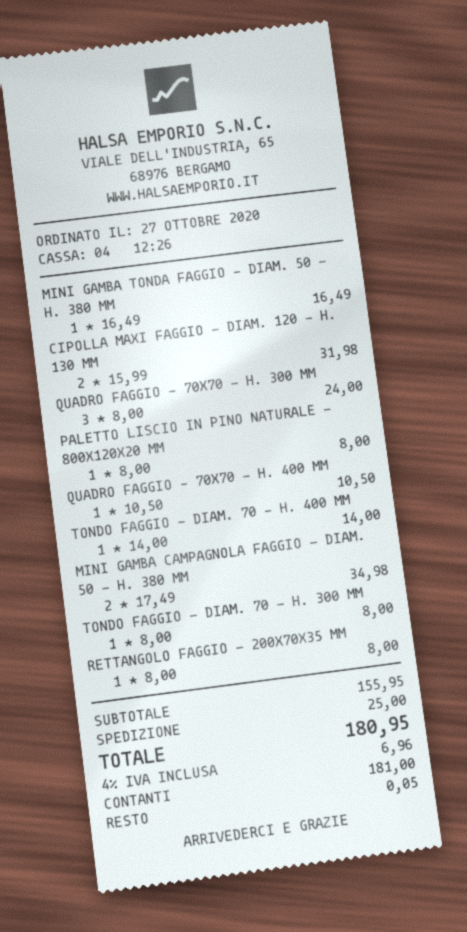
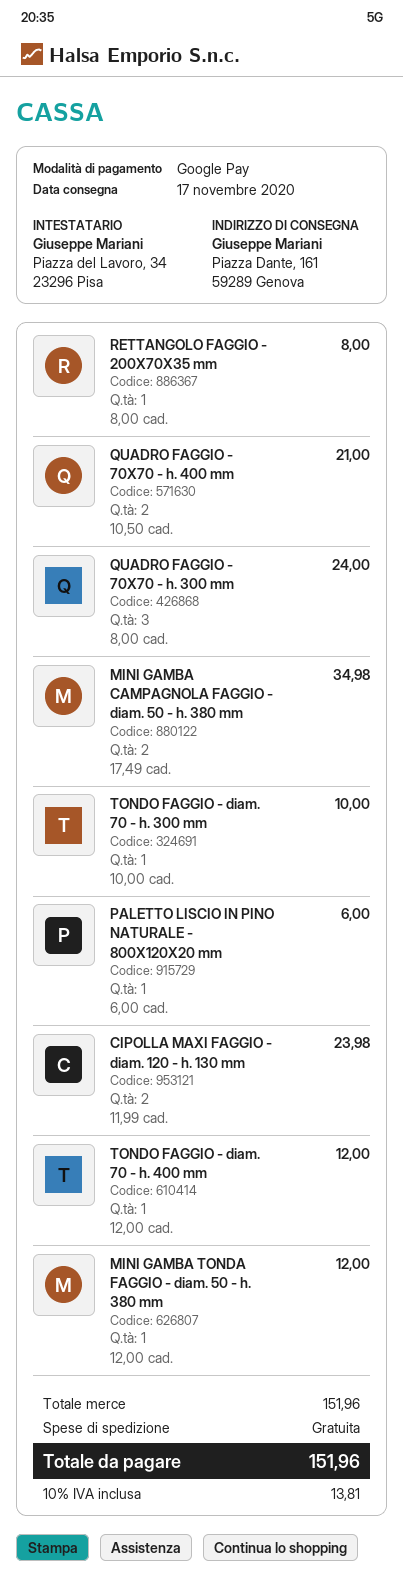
payment method: cash -> Google Pay
MINI GAMBA TONDA FAGGIO - DIAM. 50 - H. 380 MM: 1 x 16.49 = 16.49 -> 1 x 12.00 = 12.00
CIPOLLA MAXI FAGGIO - DIAM. 120 - H. 130 MM: 2 x 15.99 = 31.98 -> 2 x 11.99 = 23.98
PALETTO LISCIO IN PINO NATURALE - 800X120X20 MM: 1 x 8.00 = 8.00 -> 1 x 6.00 = 6.00
QUADRO FAGGIO - 70X70 - H. 400 MM: 1 x 10.50 = 10.50 -> 2 x 10.50 = 21.00
TONDO FAGGIO - DIAM. 70 - H. 400 MM: 1 x 14.00 = 14.00 -> 1 x 12.00 = 12.00
TONDO FAGGIO - DIAM. 70 - H. 300 MM: 1 x 8.00 = 8.00 -> 1 x 10.00 = 10.00
subtotal: 155.95 -> 151.96
shipping: 25.00 -> 0.00
tax: 4% = 6.96 -> 10% = 13.81
total: 180.95 -> 151.96

